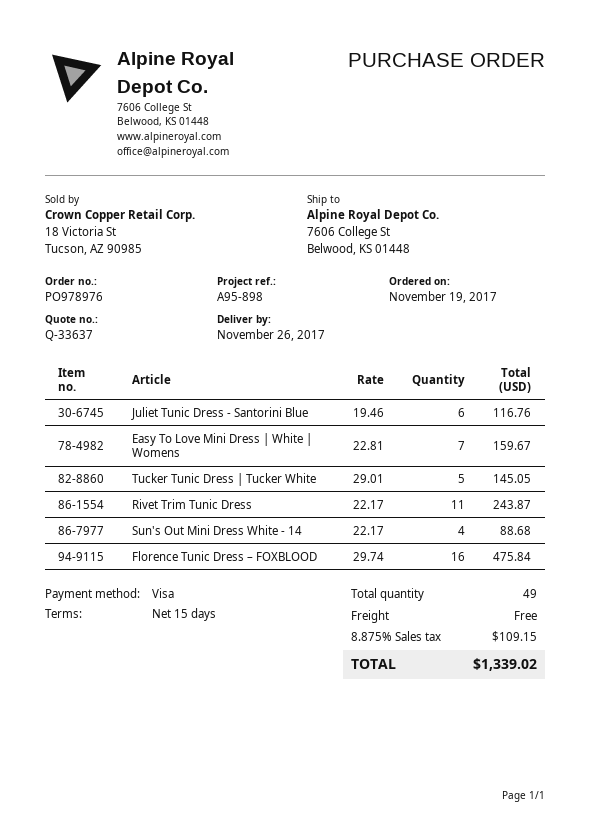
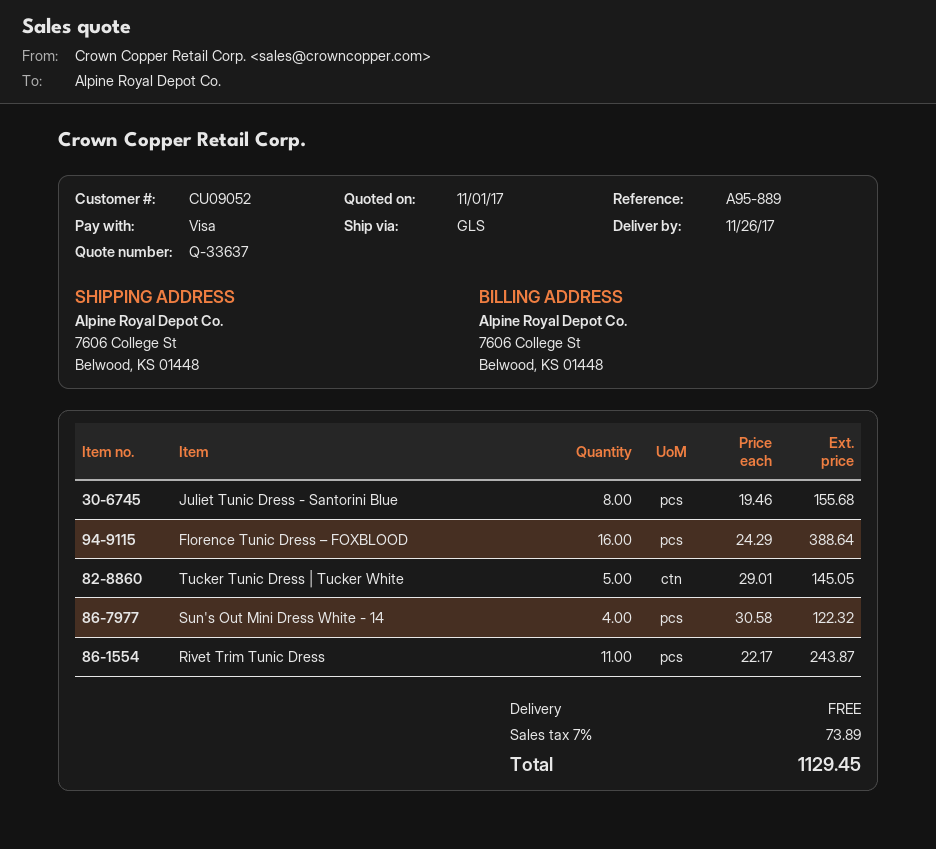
reference: A95-898 -> A95-889
Juliet Tunic Dress - Santorini Blue: 6 x 19.46 = 116.76 -> 8 x 19.46 = 155.68
Easy To Love Mini Dress | White | Womens: 7 x 22.81 = 159.67 -> none
Sun's Out Mini Dress White - 14: 4 x 22.17 = 88.68 -> 4 x 30.58 = 122.32
Florence Tunic Dress – FOXBLOOD: 16 x 29.74 = 475.84 -> 16 x 24.29 = 388.64
tax: 8.875% = 109.15 -> 7% = 73.89
total: 1339.02 -> 1129.45

